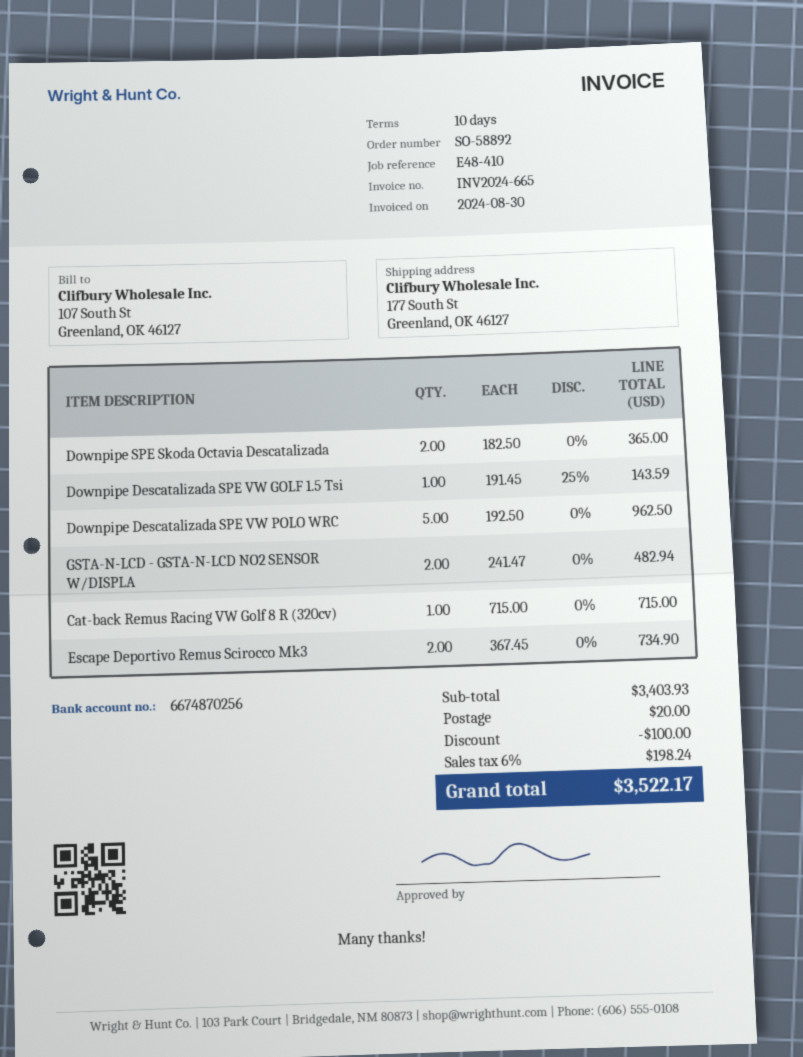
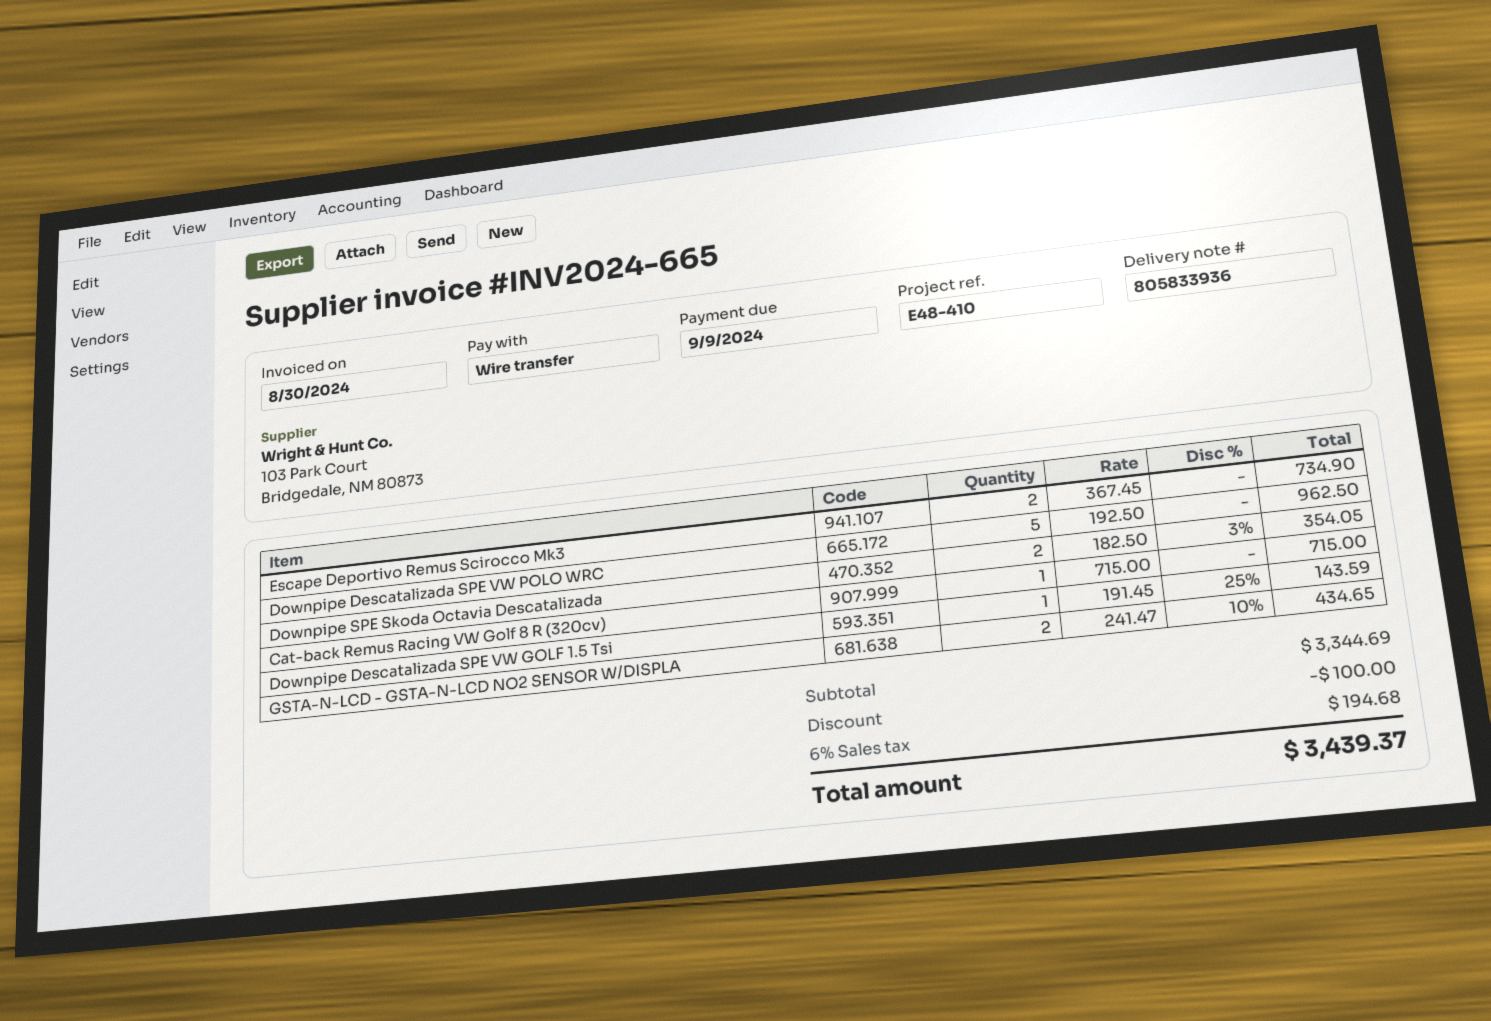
Downpipe SPE Skoda Octavia Descatalizada: 2 x 182.50 = 365.00 -> 2 x 182.50 - 3% = 354.05
GSTA-N-LCD - GSTA-N-LCD NO2 SENSOR W/DISPLA: 2 x 241.47 = 482.94 -> 2 x 241.47 - 10% = 434.65
subtotal: 3403.93 -> 3344.69
shipping: 20.00 -> none
tax: 6% = 198.24 -> 6% = 194.68
total: 3522.17 -> 3439.37

